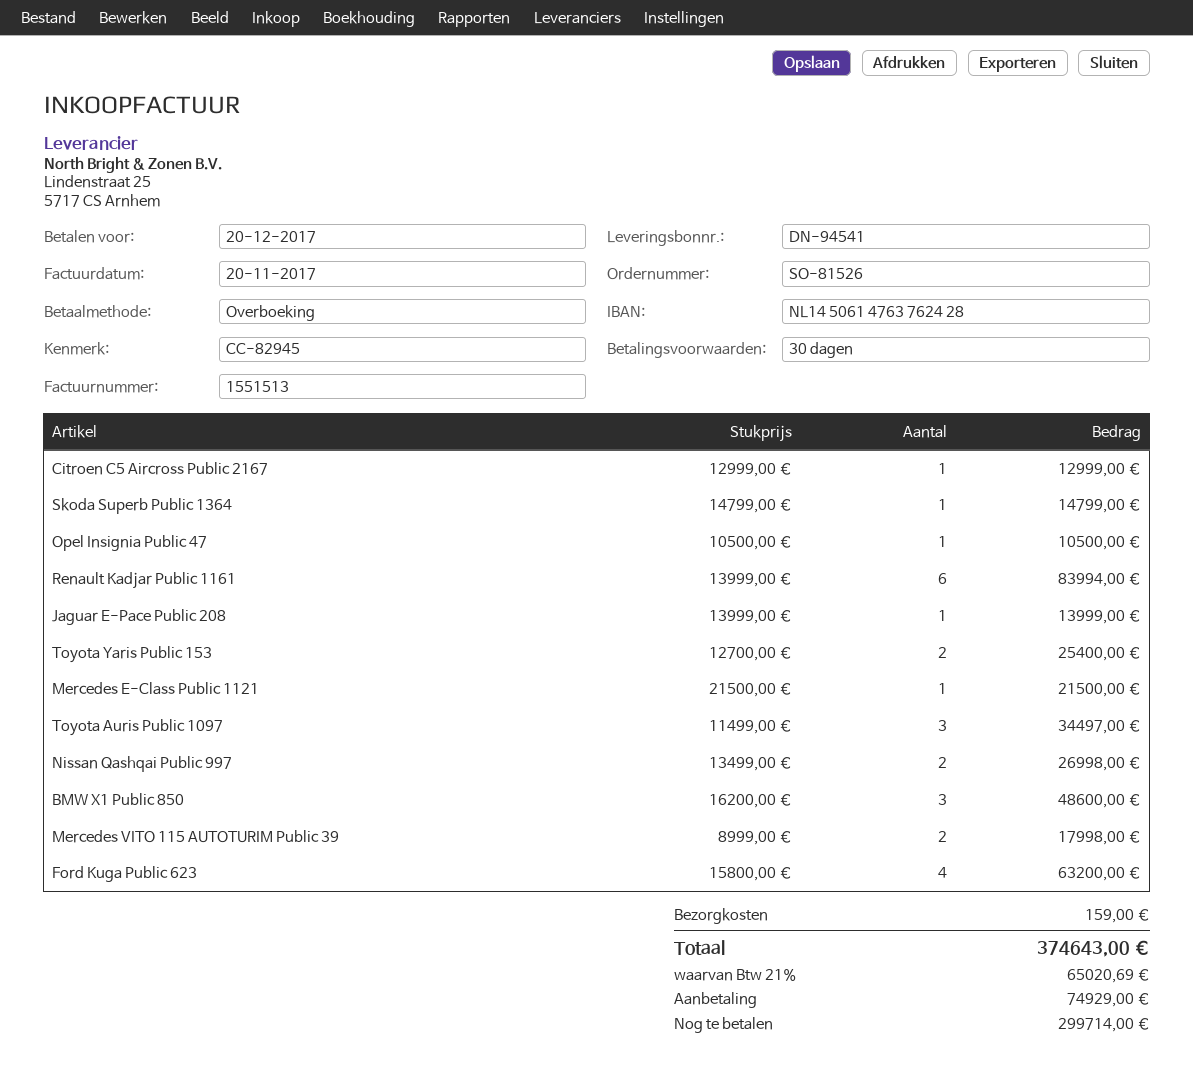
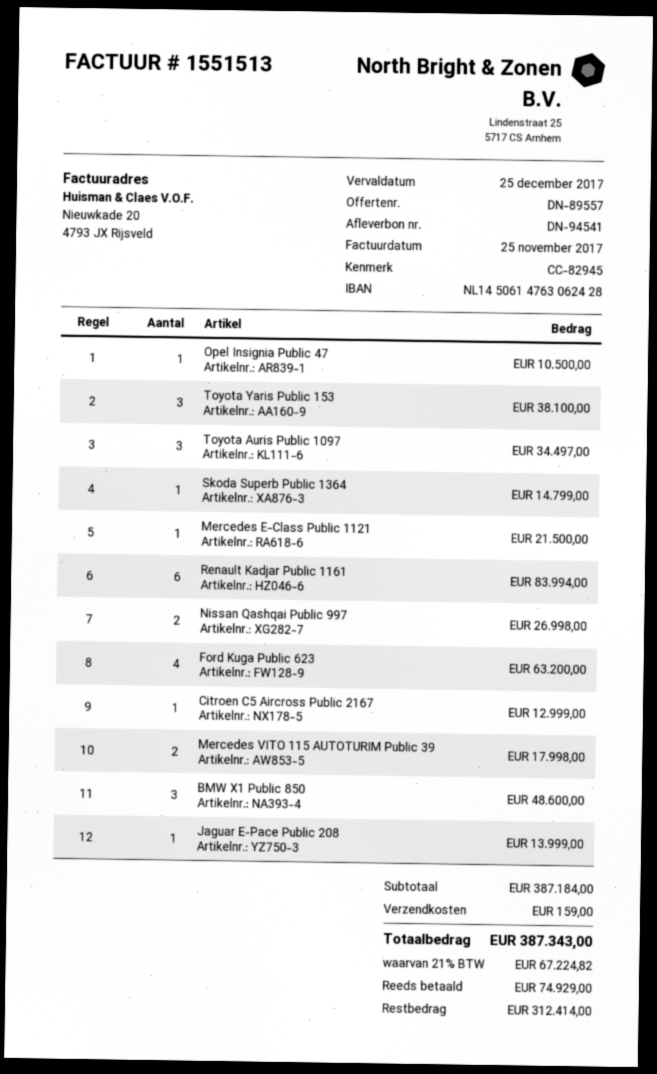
invoice date: 2017-11-20 -> 2017-11-25
due date: 2017-12-20 -> 2017-12-25
bank account: NL1450614763762428 -> NL1450614763062428
Toyota Yaris Public 153: 2 for 25400.00 -> 3 for 38100.00
tax: 21% = 65020.69 -> 21% = 67224.82
total: 374643.00 -> 387343.00
balance: 299714.00 -> 312414.00

